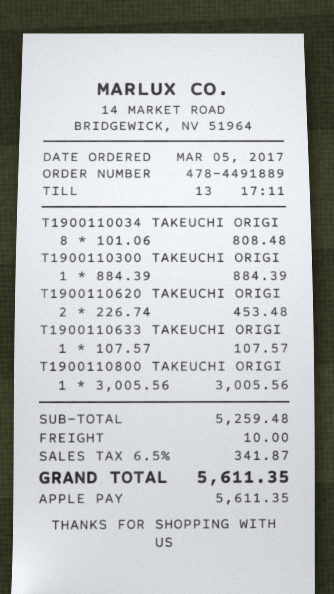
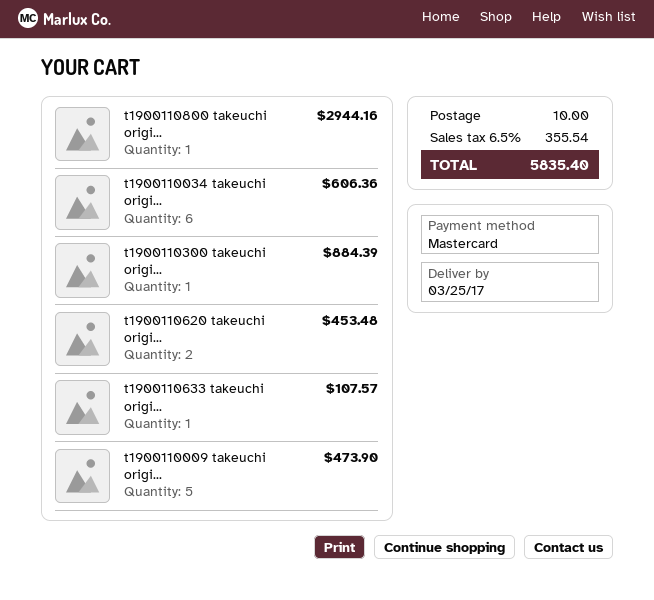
payment method: Apple Pay -> Mastercard
T1900110034 TAKEUCHI ORIGI: 8 for 808.48 -> 6 for 606.36
T1900110800 TAKEUCHI ORIGI: 1 for 3005.56 -> 1 for 2944.16
t1900110009 takeuchi origi...: none -> 5 for 473.90
tax: 6.5% = 341.87 -> 6.5% = 355.54
total: 5611.35 -> 5835.40

